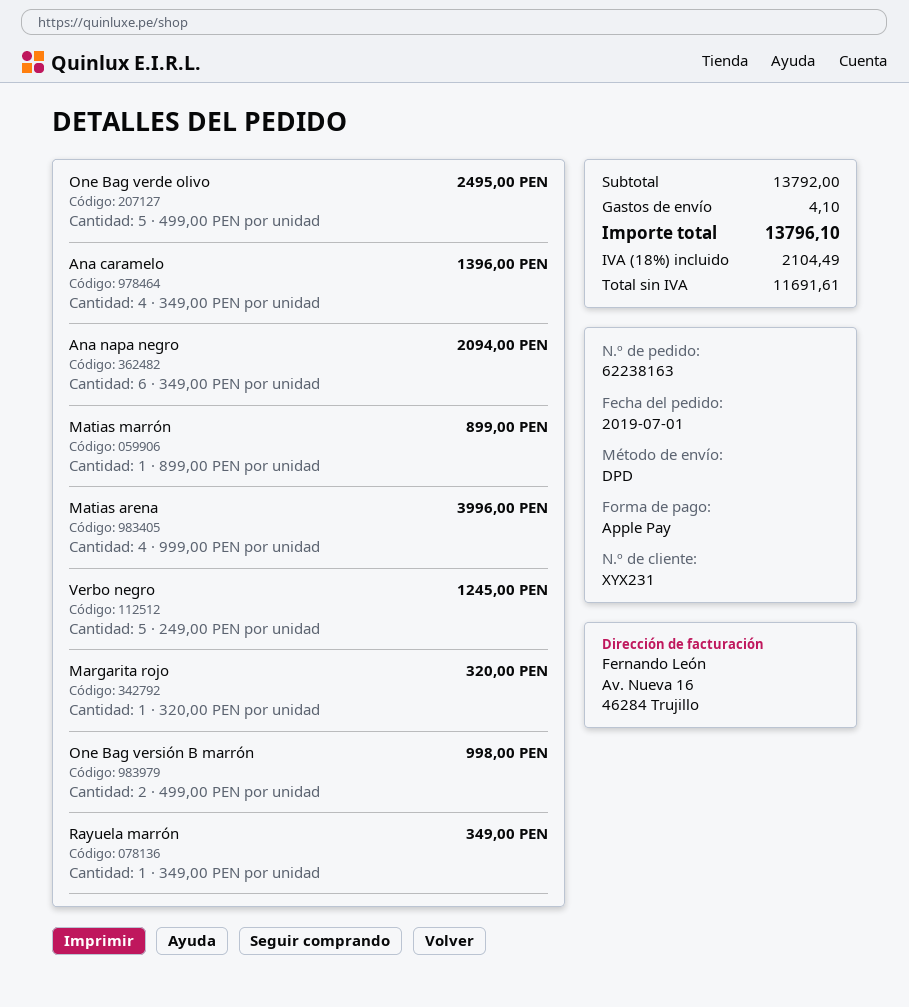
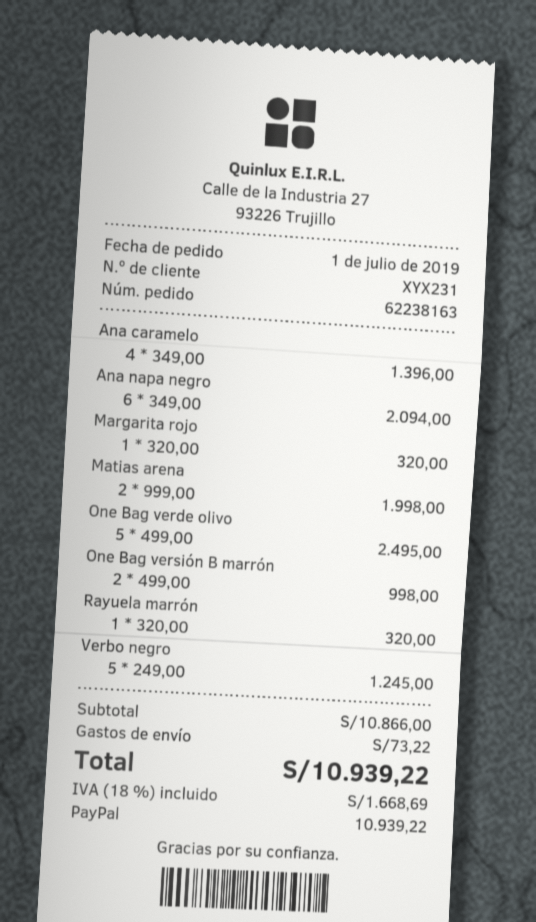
payment method: Apple Pay -> PayPal
Matias marrón: 1 x 899.00 = 899.00 -> none
Matias arena: 4 x 999.00 = 3996.00 -> 2 x 999.00 = 1998.00
Rayuela marrón: 1 x 349.00 = 349.00 -> 1 x 320.00 = 320.00
subtotal: 13792.00 -> 10866.00
shipping: 4.10 -> 73.22
tax: 18% = 2104.49 -> 18% = 1668.69
total: 13796.10 -> 10939.22

